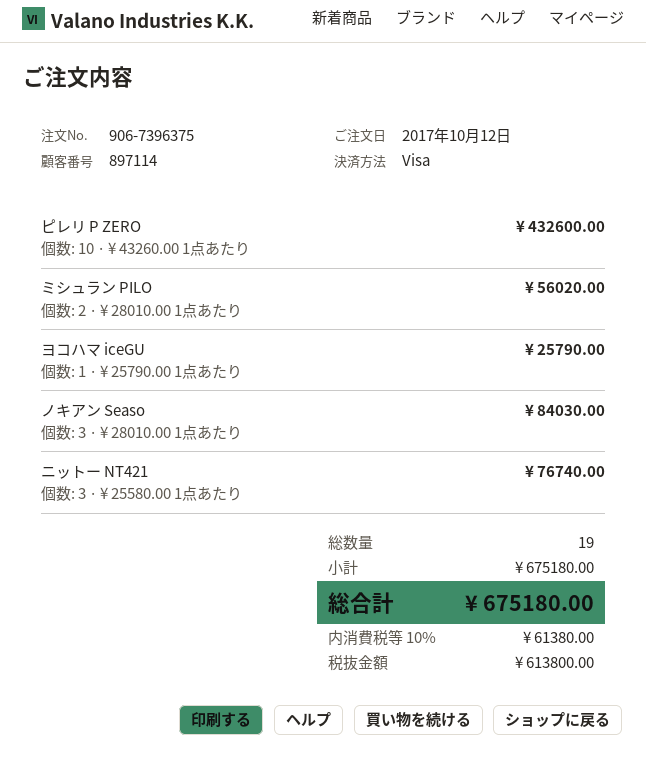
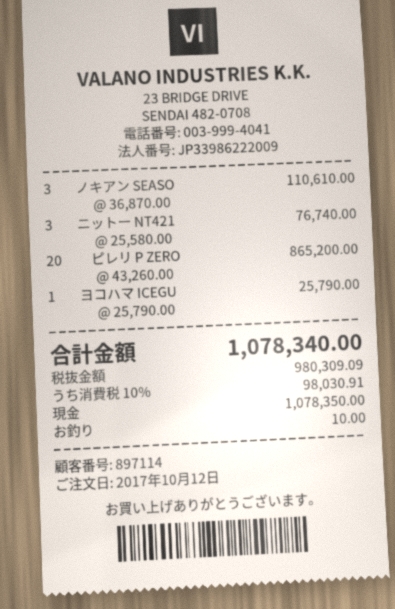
payment method: Visa -> cash
ピレリ P ZERO: 10 x 43260.00 = 432600.00 -> 20 x 43260.00 = 865200.00
ミシュラン PILO: 2 x 28010.00 = 56020.00 -> none
ノキアン Seaso: 3 x 28010.00 = 84030.00 -> 3 x 36870.00 = 110610.00
net: 613800.00 -> 980309.09
tax: 10% = 61380.00 -> 10% = 98030.91
total: 675180.00 -> 1078340.00

